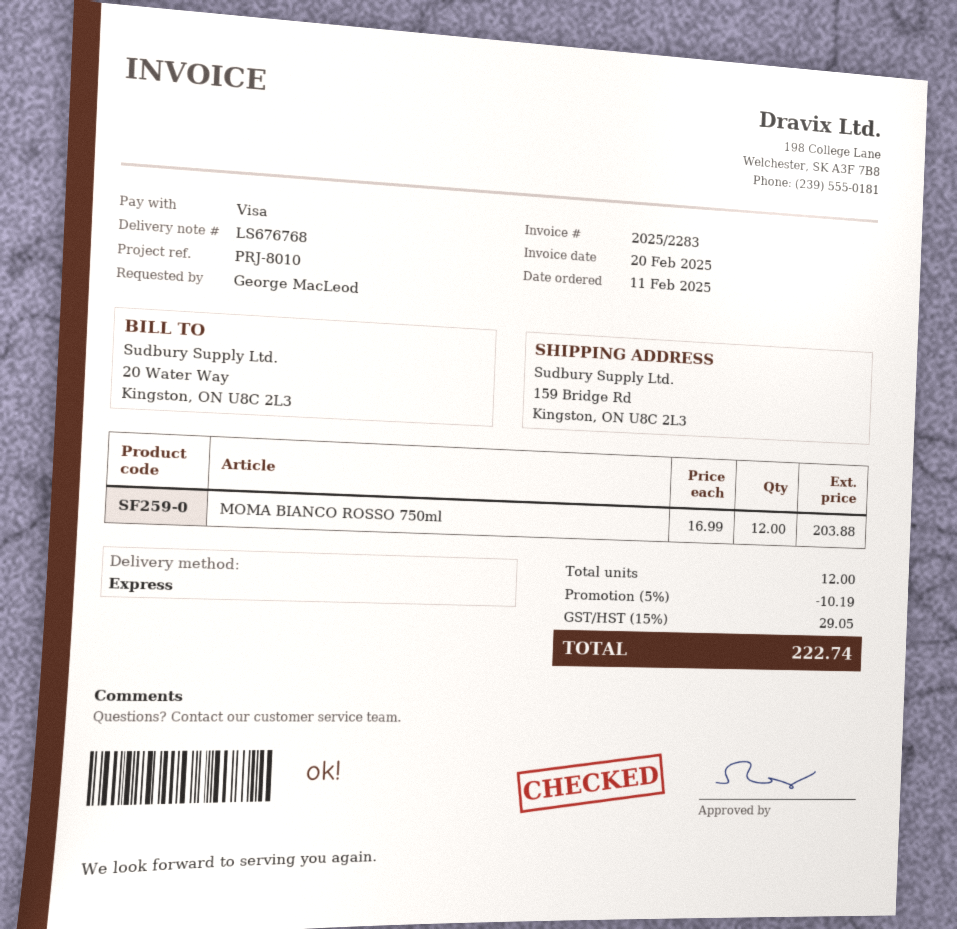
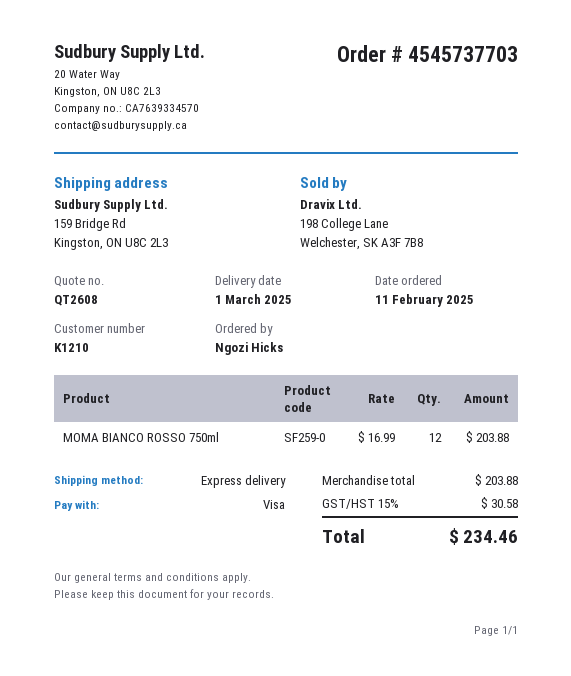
ordered by: George MacLeod -> Ngozi Hicks
discount: 5% = 10.19 -> none
tax: 15% = 29.05 -> 15% = 30.58
total: 222.74 -> 234.46

